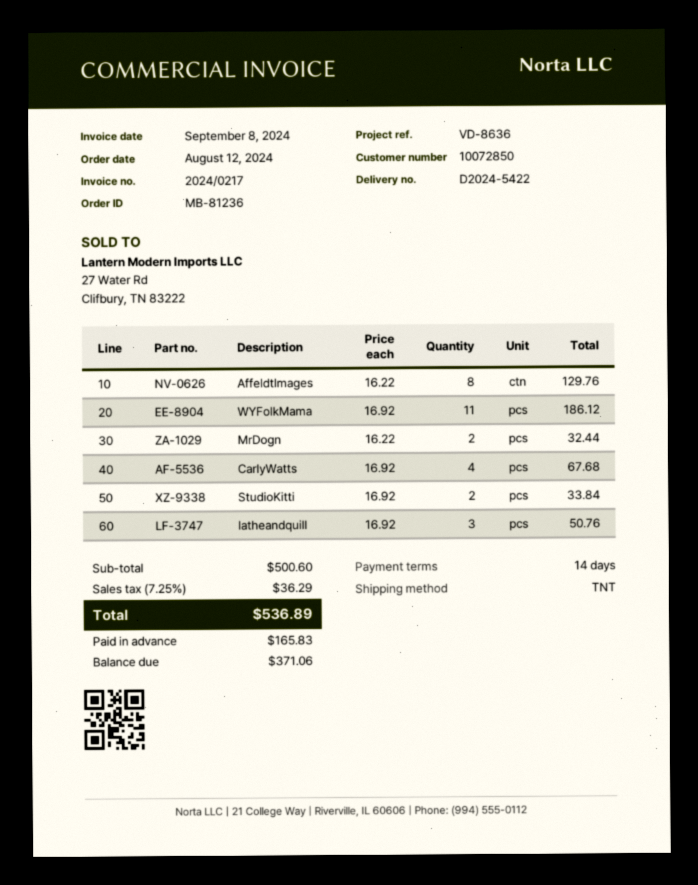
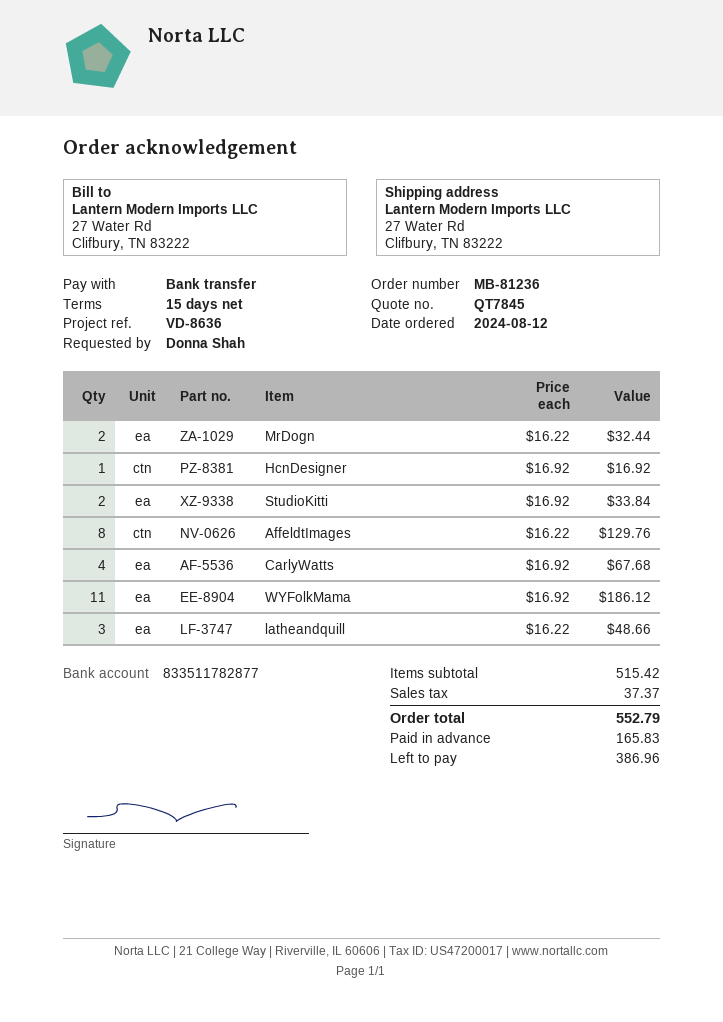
payment terms: 14 days -> 15 days
latheandquill: 3 x 16.92 = 50.76 -> 3 x 16.22 = 48.66
HcnDesigner: none -> 1 x 16.92 = 16.92
subtotal: 500.60 -> 515.42
tax: 36.29 -> 37.37
total: 536.89 -> 552.79
balance: 371.06 -> 386.96

